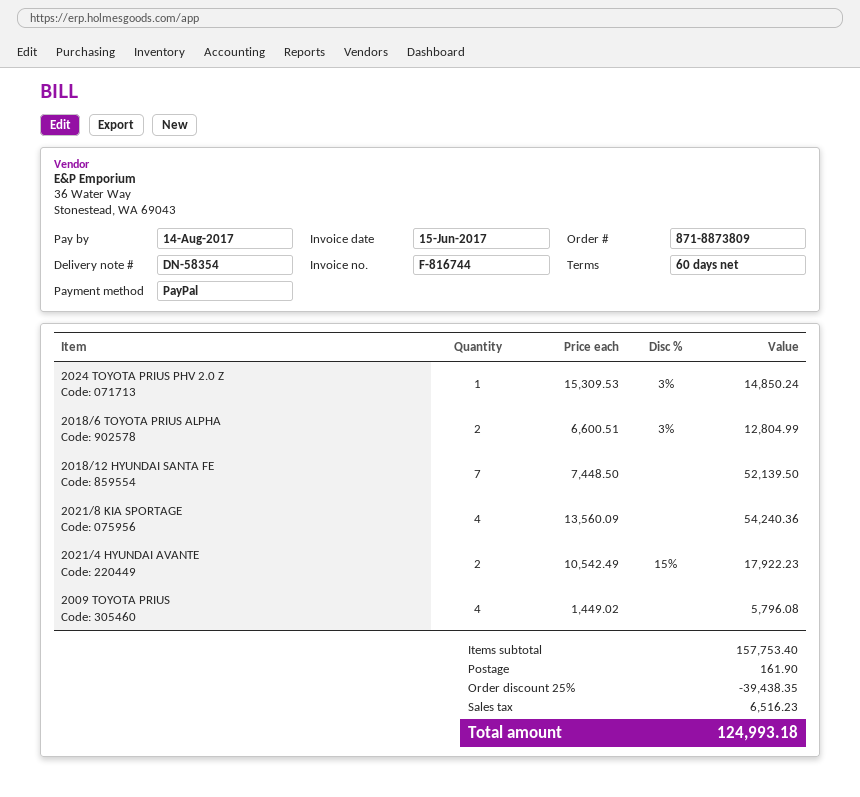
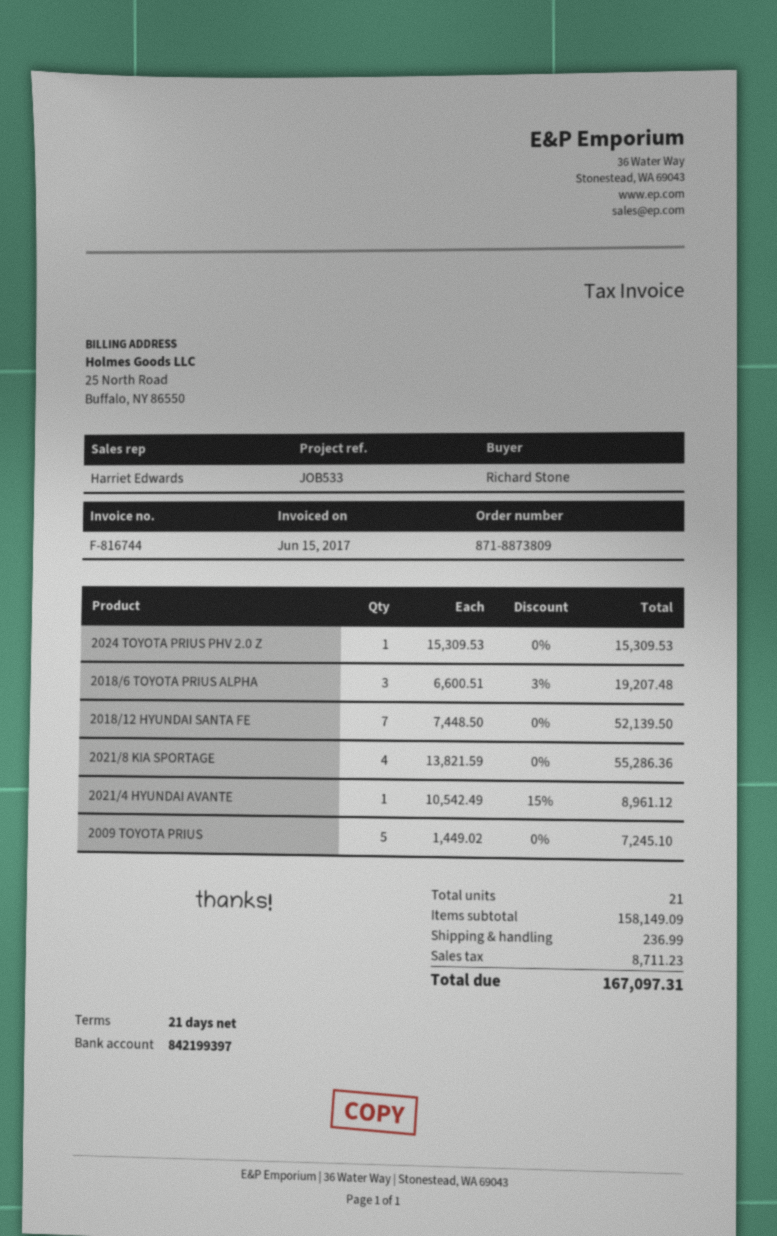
payment terms: 60 days -> 21 days
2024 TOYOTA PRIUS PHV 2.0 Z: 1 x 15309.53 - 3% = 14850.24 -> 1 x 15309.53 = 15309.53
2018/6 TOYOTA PRIUS ALPHA: 2 x 6600.51 - 3% = 12804.99 -> 3 x 6600.51 - 3% = 19207.48
2021/8 KIA SPORTAGE: 4 x 13560.09 = 54240.36 -> 4 x 13821.59 = 55286.36
2021/4 HYUNDAI AVANTE: 2 x 10542.49 - 15% = 17922.23 -> 1 x 10542.49 - 15% = 8961.12
2009 TOYOTA PRIUS: 4 x 1449.02 = 5796.08 -> 5 x 1449.02 = 7245.10
subtotal: 157753.40 -> 158149.09
discount: 25% = 39438.35 -> none
shipping: 161.90 -> 236.99
tax: 6516.23 -> 8711.23
total: 124993.18 -> 167097.31

